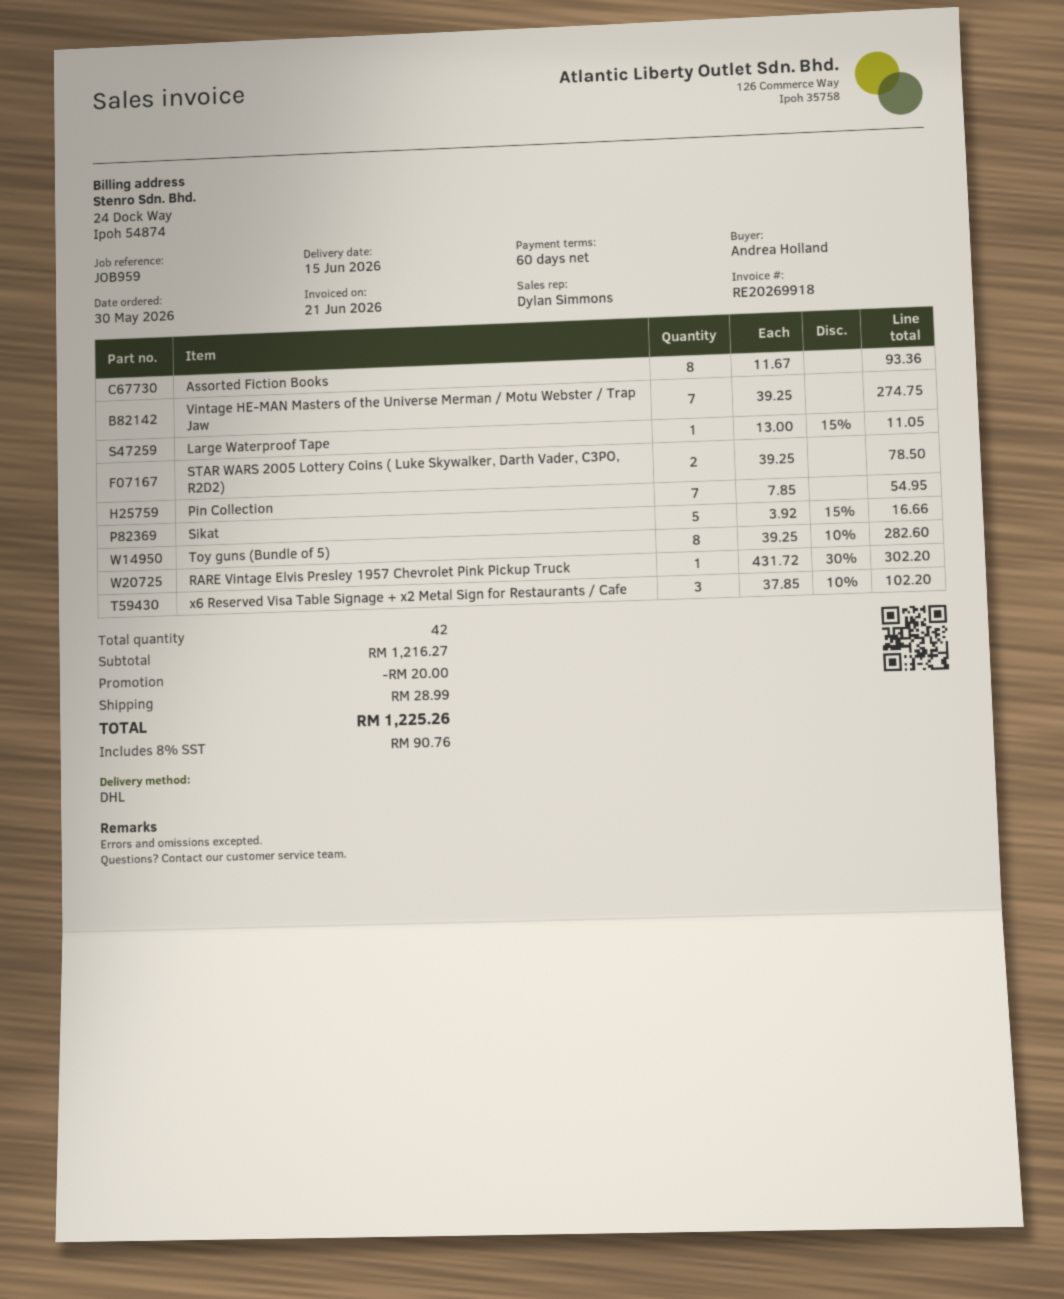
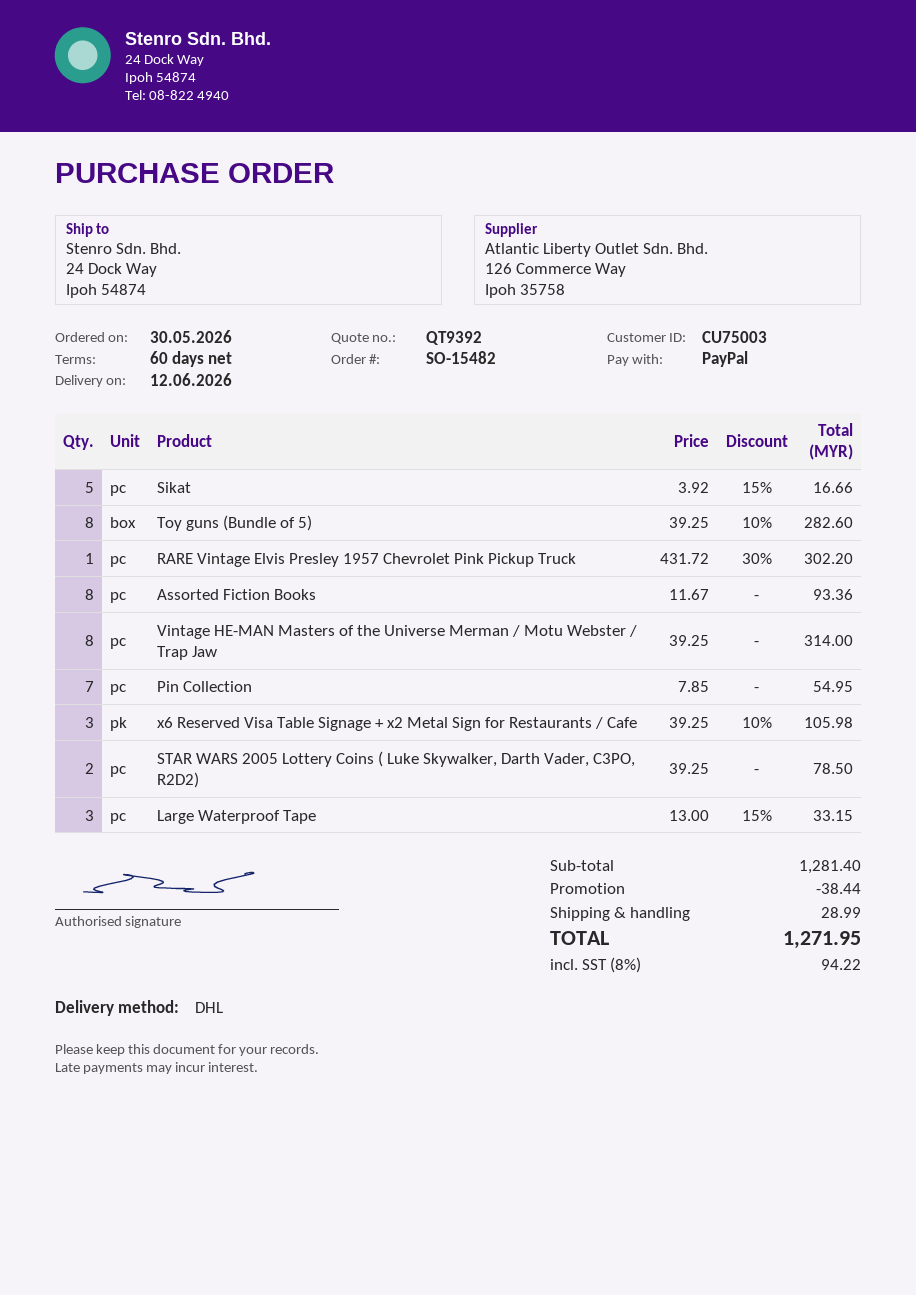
delivery date: 2026-06-15 -> 2026-06-12
Vintage HE-MAN Masters of the Universe Merman / Motu Webster / Trap Jaw: 7 x 39.25 = 274.75 -> 8 x 39.25 = 314.00
Large Waterproof Tape: 1 x 13.00 - 15% = 11.05 -> 3 x 13.00 - 15% = 33.15
x6 Reserved Visa Table Signage + x2 Metal Sign for Restaurants / Cafe: 3 x 37.85 - 10% = 102.20 -> 3 x 39.25 - 10% = 105.98
subtotal: 1216.27 -> 1281.40
discount: 20.00 -> 38.44
tax: 8% = 90.76 -> 8% = 94.22
total: 1225.26 -> 1271.95

